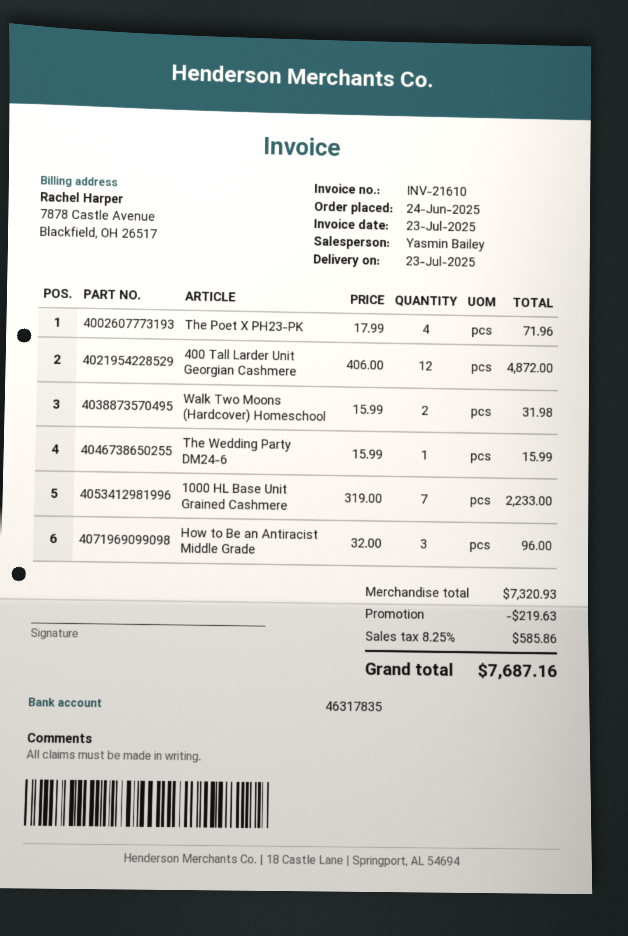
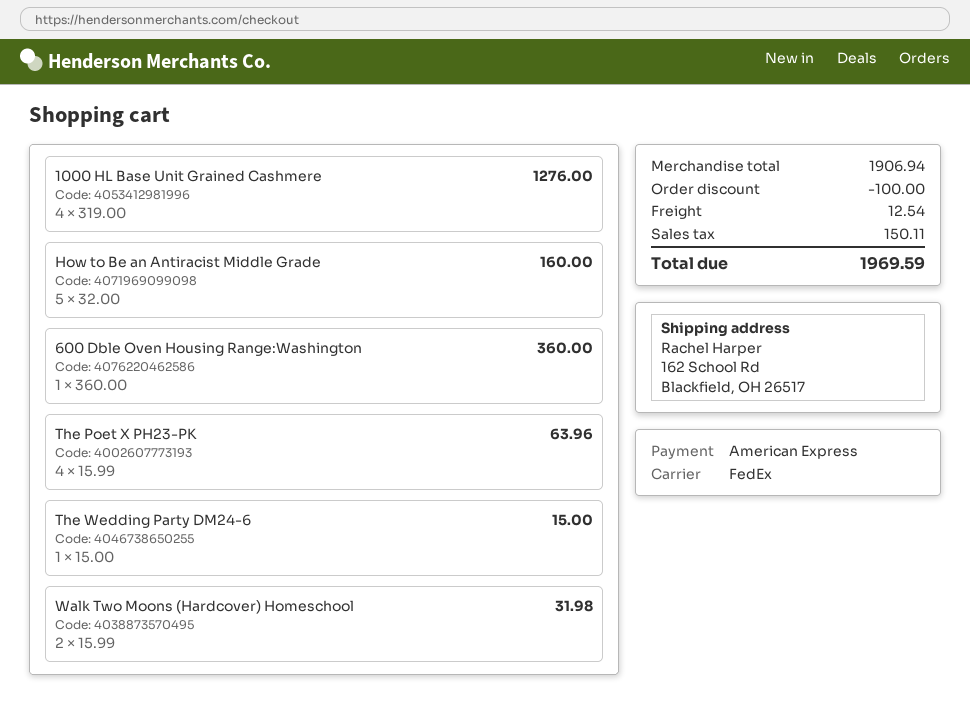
The Poet X PH23-PK: 4 x 17.99 = 71.96 -> 4 x 15.99 = 63.96
400 Tall Larder Unit Georgian Cashmere: 12 x 406.00 = 4872.00 -> none
The Wedding Party DM24-6: 1 x 15.99 = 15.99 -> 1 x 15.00 = 15.00
1000 HL Base Unit Grained Cashmere: 7 x 319.00 = 2233.00 -> 4 x 319.00 = 1276.00
How to Be an Antiracist Middle Grade: 3 x 32.00 = 96.00 -> 5 x 32.00 = 160.00
600 Dble Oven Housing Range:Washington: none -> 1 x 360.00 = 360.00
subtotal: 7320.93 -> 1906.94
discount: 219.63 -> 100.00
shipping: none -> 12.54
tax: 585.86 -> 150.11
total: 7687.16 -> 1969.59

